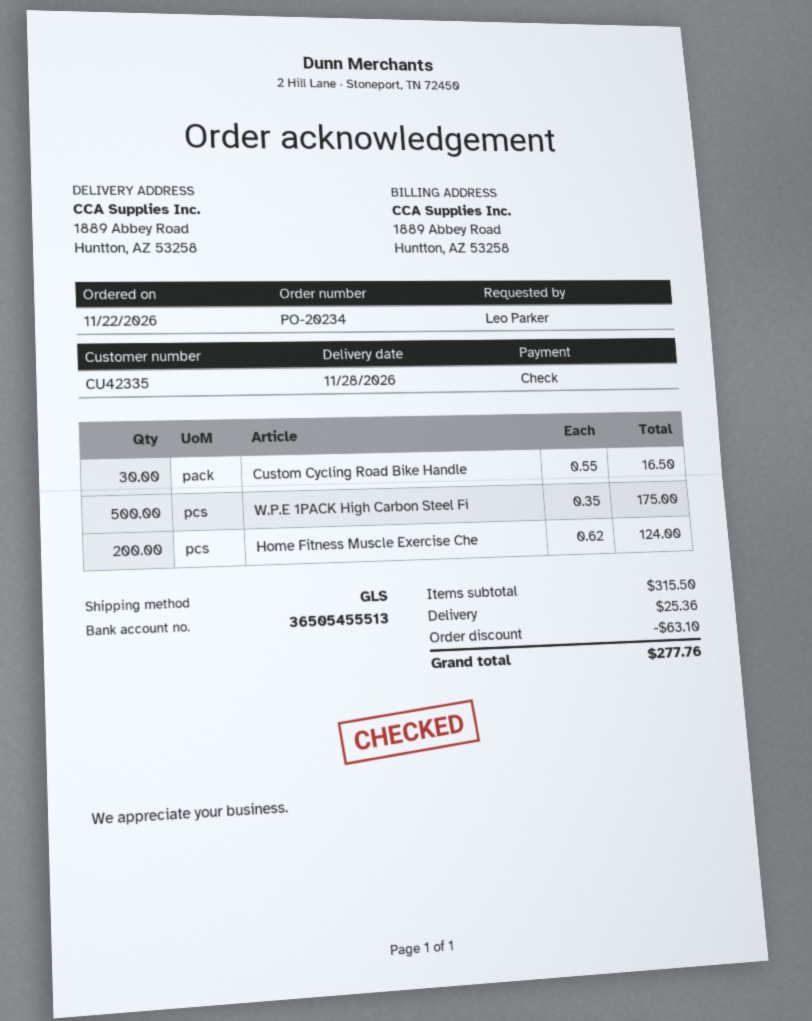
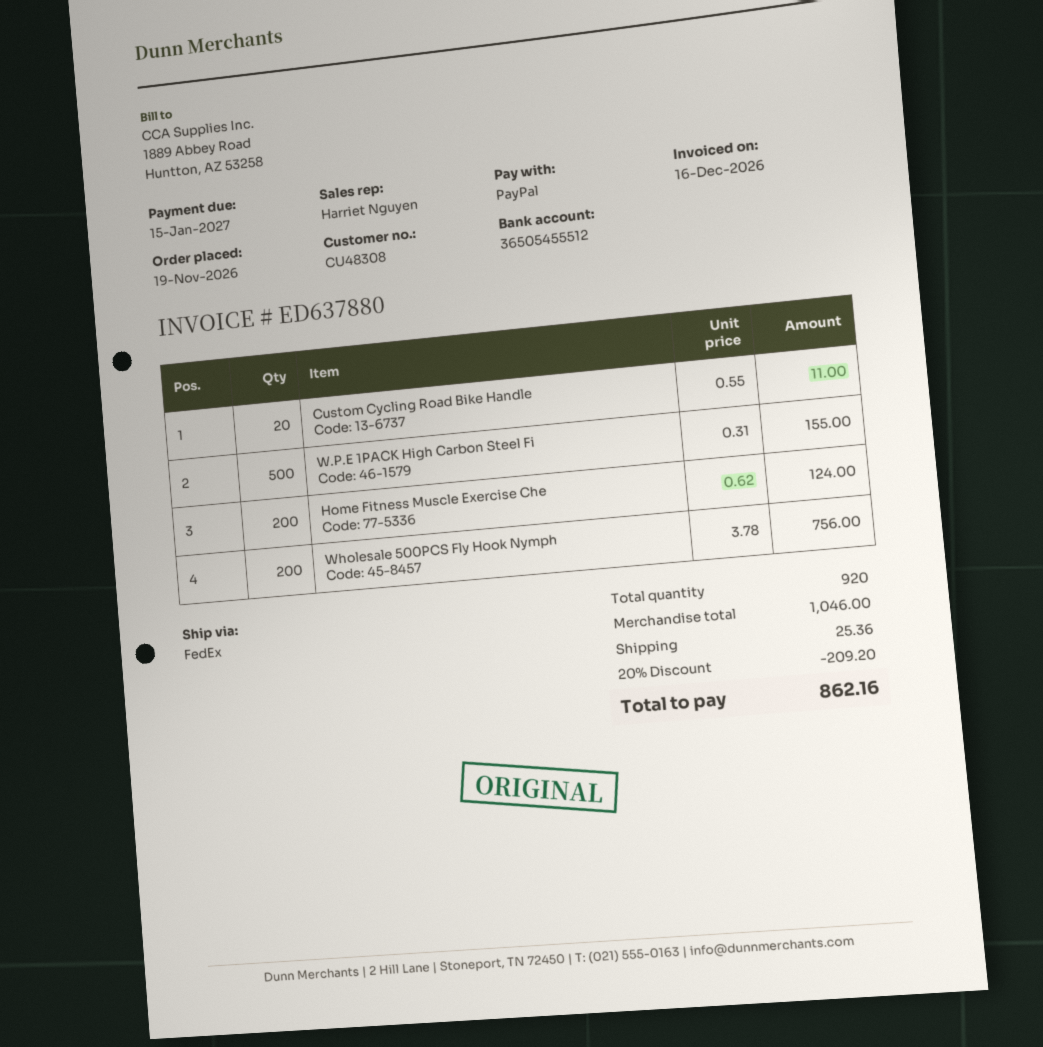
order date: 2026-11-22 -> 2026-11-19
customer number: CU42335 -> CU48308
payment method: cheque -> PayPal
bank account: 36505455513 -> 36505455512
shipping method: GLS -> FedEx
Custom Cycling Road Bike Handle: 30 x 0.55 = 16.50 -> 20 x 0.55 = 11.00
W.P.E 1PACK High Carbon Steel Fi: 500 x 0.35 = 175.00 -> 500 x 0.31 = 155.00
Wholesale 500PCS Fly Hook Nymph: none -> 200 x 3.78 = 756.00
subtotal: 315.50 -> 1046.00
discount: 63.10 -> 209.20
total: 277.76 -> 862.16

